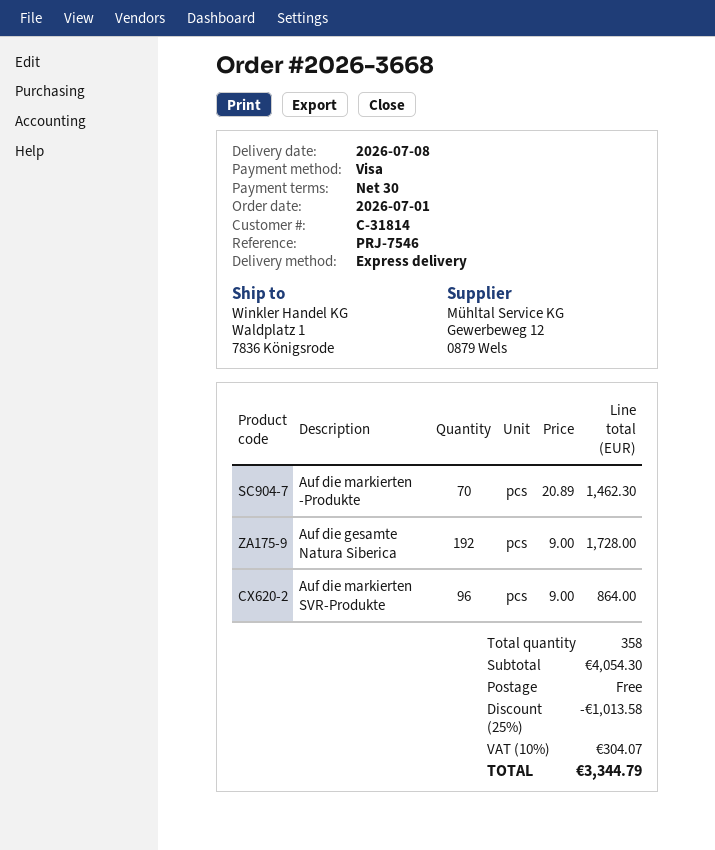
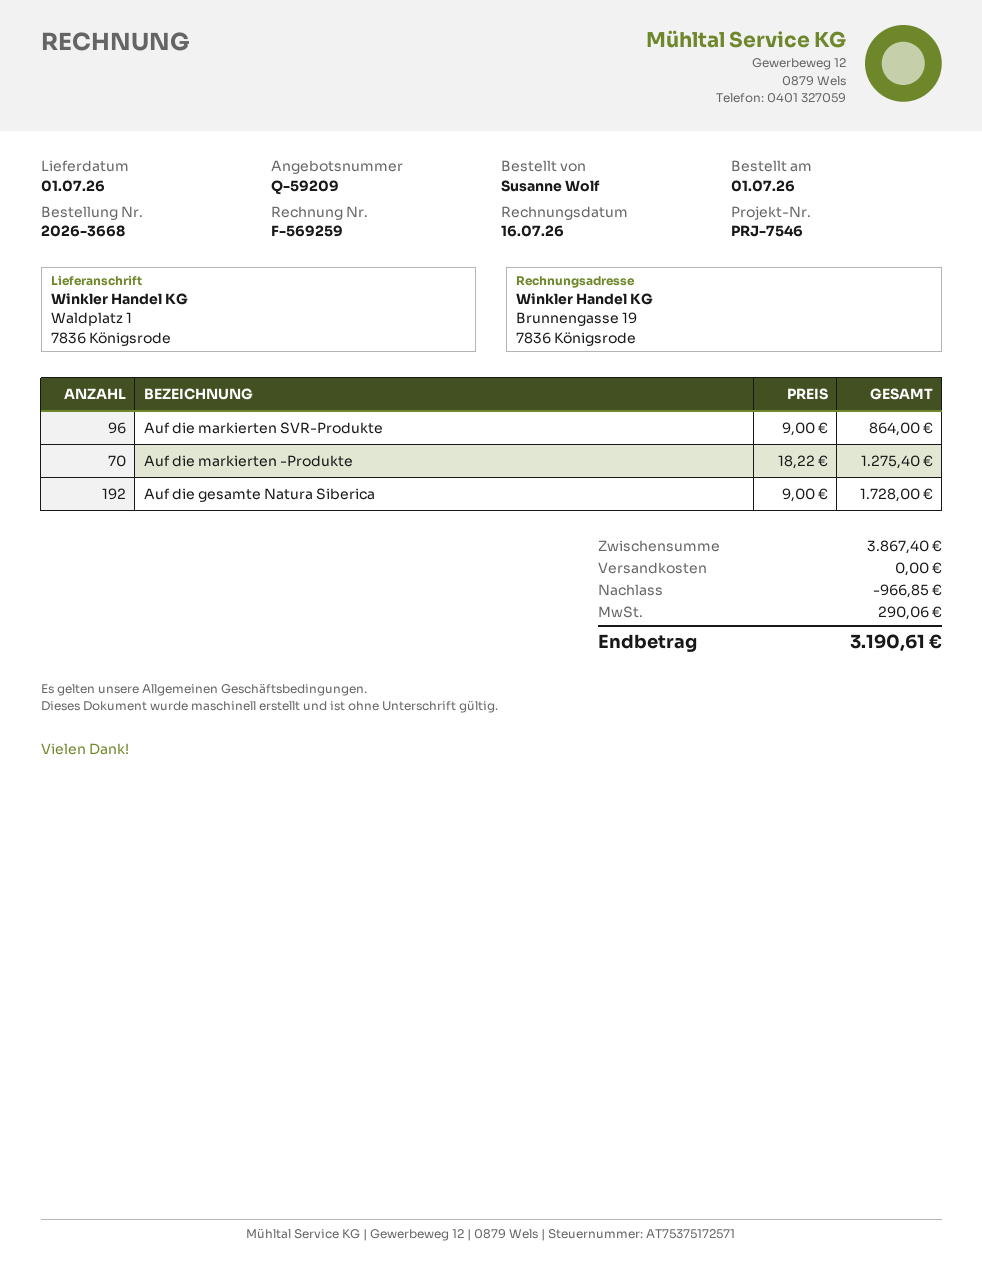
delivery date: 2026-07-08 -> 2026-07-01
Auf die markierten -Produkte: 70 x 20.89 = 1462.30 -> 70 x 18.22 = 1275.40
subtotal: 4054.30 -> 3867.40
discount: 1013.58 -> 966.85
tax: 304.07 -> 290.06
total: 3344.79 -> 3190.61

